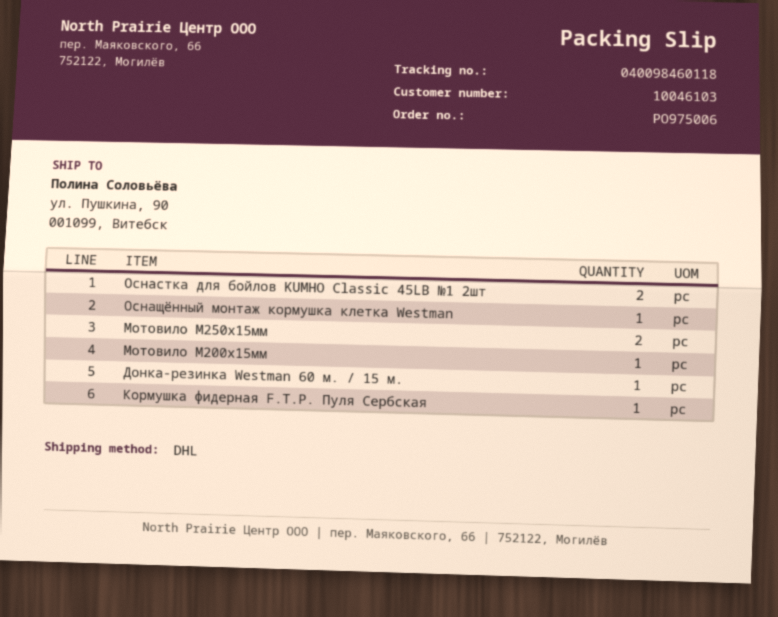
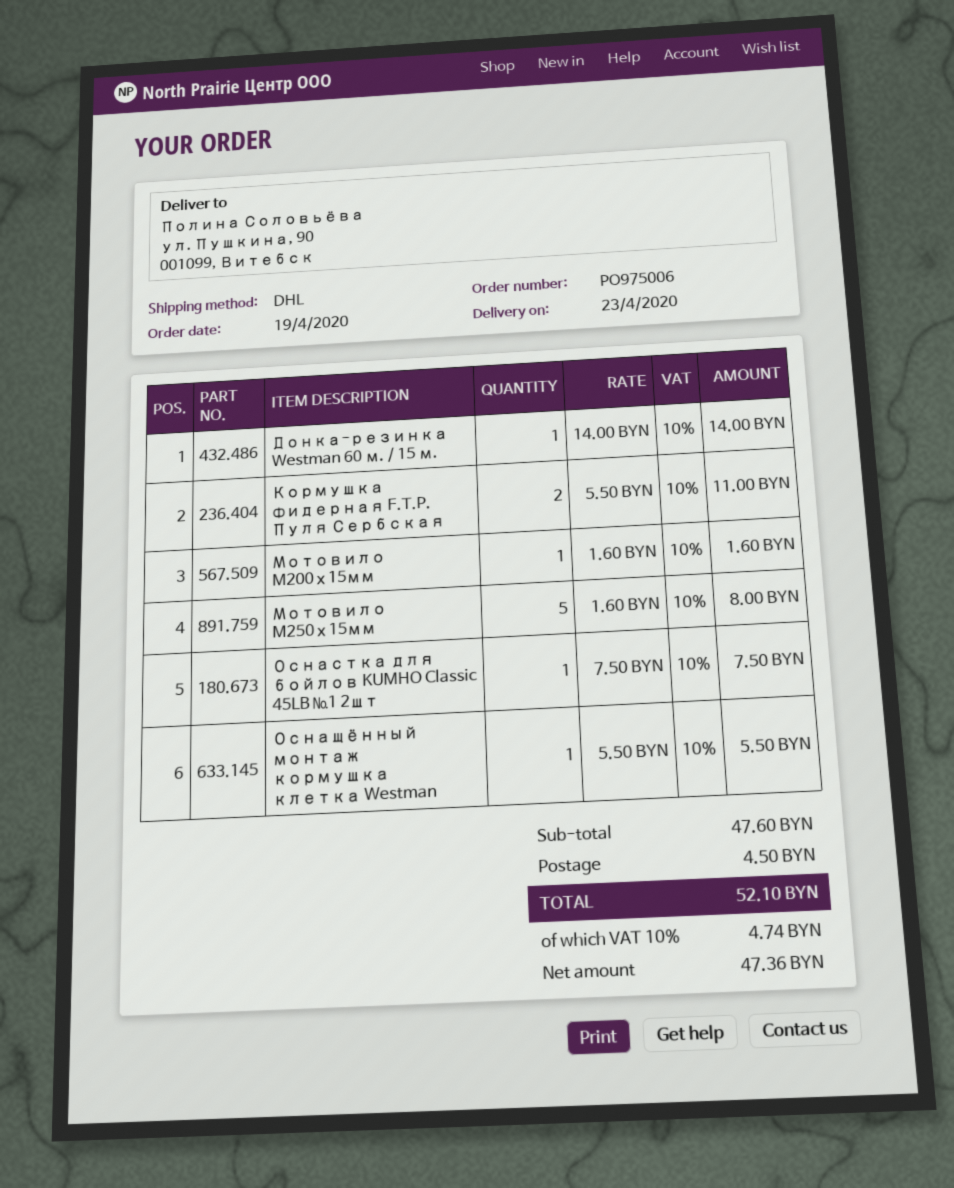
Оснастка для бойлов KUMHO Classic 45LB №1 2шт: 2 -> 1
Мотовило M250х15мм: 2 -> 5
Кормушка фидерная F.T.P. Пуля Сербская: 1 -> 2

